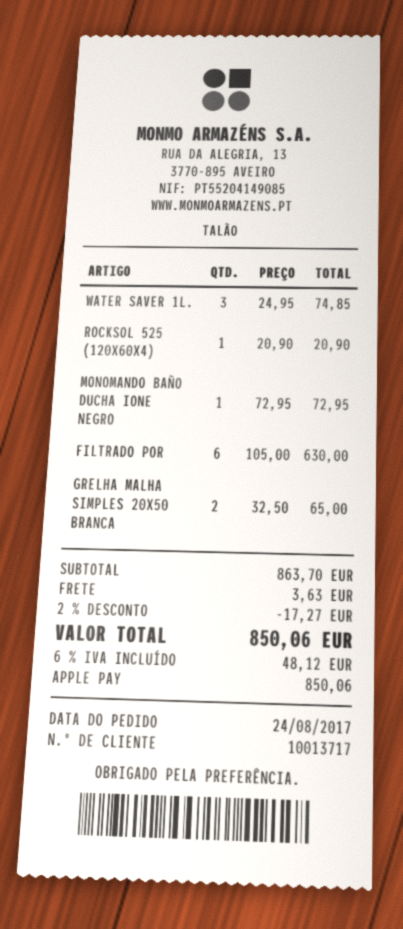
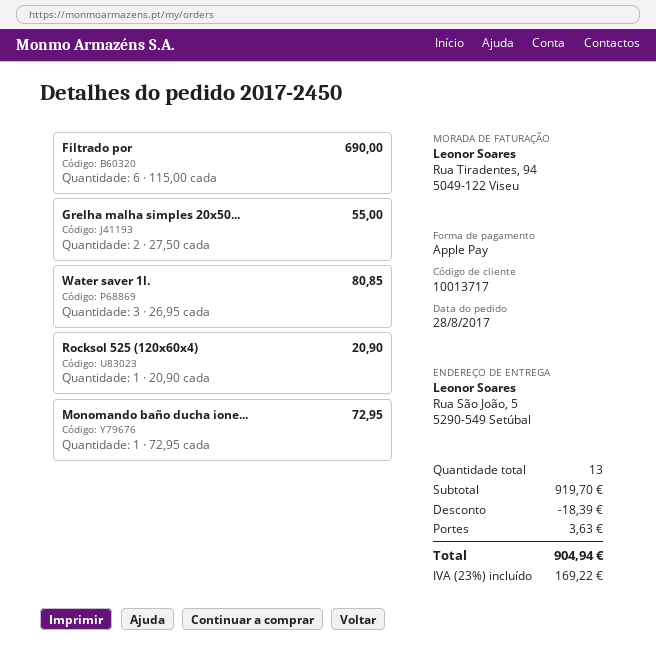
order date: 2017-08-24 -> 2017-08-28
WATER SAVER 1L.: 3 x 24.95 = 74.85 -> 3 x 26.95 = 80.85
FILTRADO POR: 6 x 105.00 = 630.00 -> 6 x 115.00 = 690.00
GRELHA MALHA SIMPLES 20X50 BRANCA: 2 x 32.50 = 65.00 -> 2 x 27.50 = 55.00
subtotal: 863.70 -> 919.70
discount: 17.27 -> 18.39
tax: 6% = 48.12 -> 23% = 169.22
total: 850.06 -> 904.94

